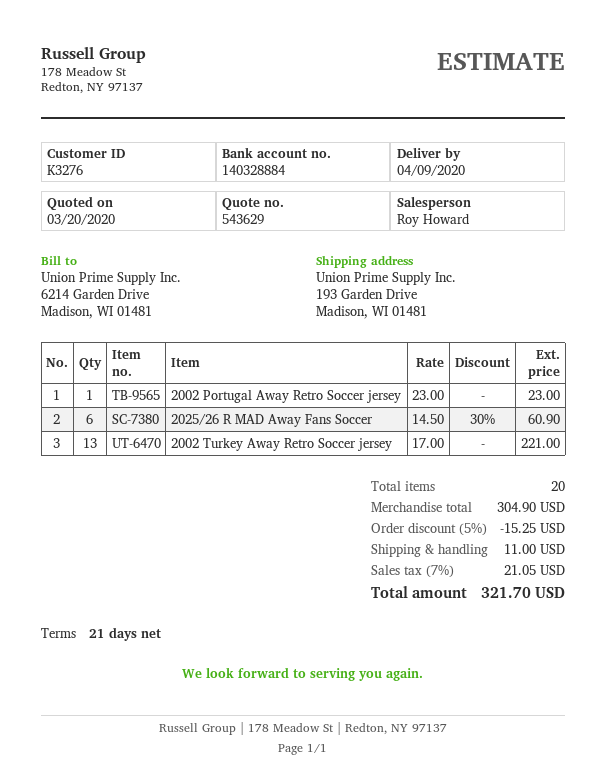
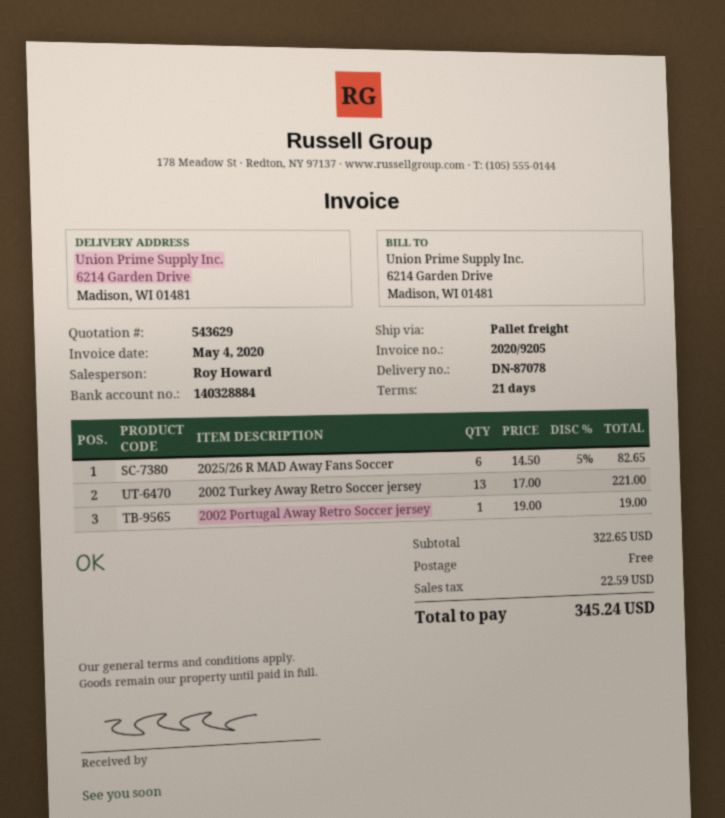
ship to: 193 Garden Drive, Madison, WI 01481 -> 6214 Garden Drive, Madison, WI 01481
2002 Portugal Away Retro Soccer jersey: 1 x 23.00 = 23.00 -> 1 x 19.00 = 19.00
2025/26 R MAD Away Fans Soccer: 6 x 14.50 - 30% = 60.90 -> 6 x 14.50 - 5% = 82.65
subtotal: 304.90 -> 322.65
discount: 5% = 15.25 -> none
shipping: 11.00 -> 0.00
tax: 21.05 -> 22.59
total: 321.70 -> 345.24

